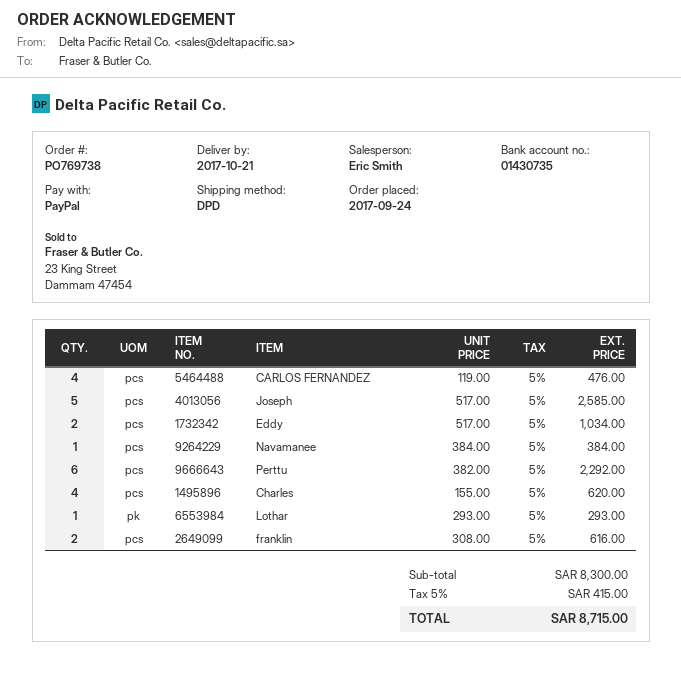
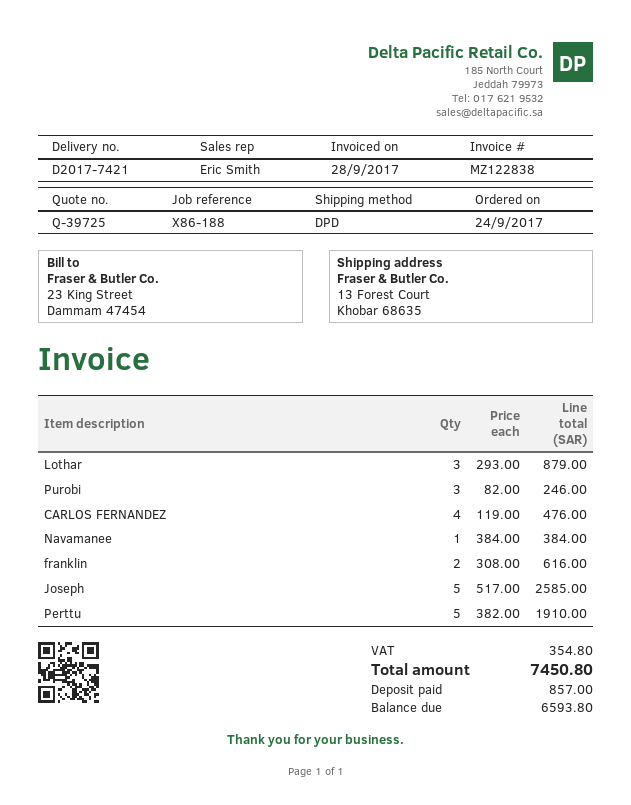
Eddy: 2 x 517.00 = 1034.00 -> none
Perttu: 6 x 382.00 = 2292.00 -> 5 x 382.00 = 1910.00
Charles: 4 x 155.00 = 620.00 -> none
Lothar: 1 x 293.00 = 293.00 -> 3 x 293.00 = 879.00
Purobi: none -> 3 x 82.00 = 246.00
tax: 415.00 -> 354.80
total: 8715.00 -> 7450.80

